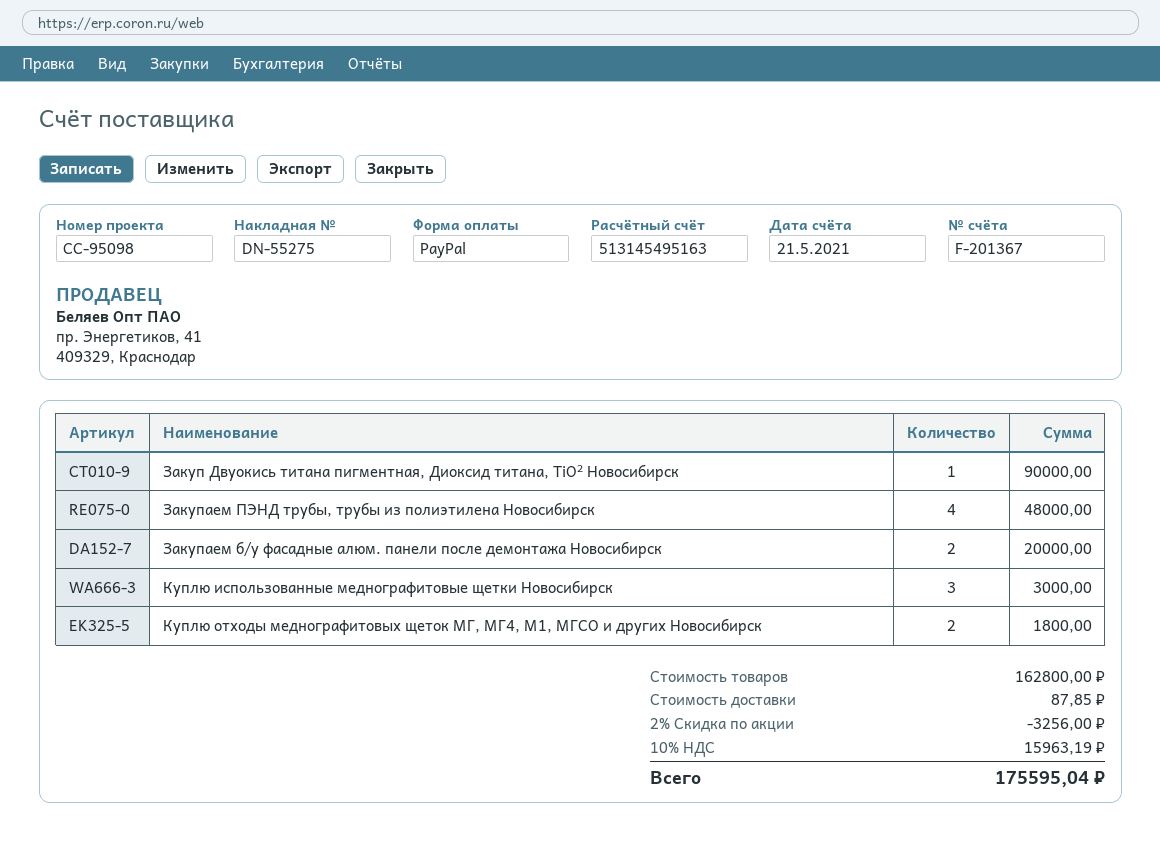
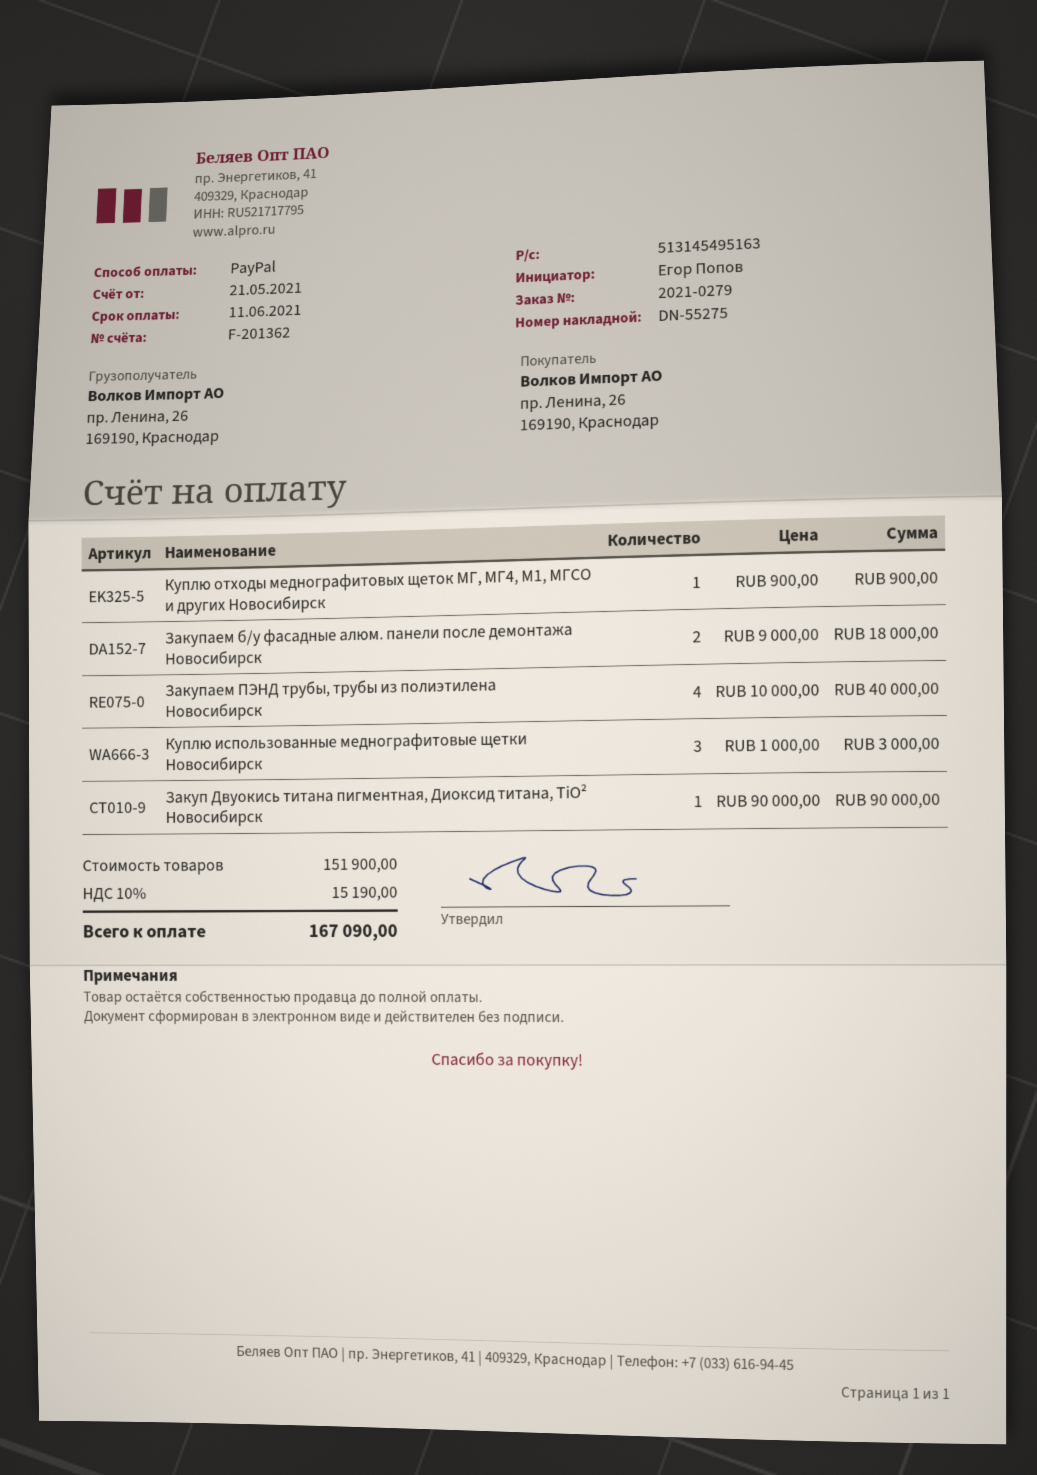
invoice number: F-201367 -> F-201362
Закупаем ПЭНД трубы, трубы из полиэтилена Новосибирск: 4 for 48000.00 -> 4 for 40000.00
Закупаем б/у фасадные алюм. панели после демонтажа Новосибирск: 2 for 20000.00 -> 2 for 18000.00
Куплю отходы меднографитовых щеток МГ, МГ4, М1, МГСО и других Новосибирск: 2 for 1800.00 -> 1 for 900.00
subtotal: 162800.00 -> 151900.00
discount: 2% = 3256.00 -> none
shipping: 87.85 -> none
tax: 10% = 15963.19 -> 10% = 15190.00
total: 175595.04 -> 167090.00

